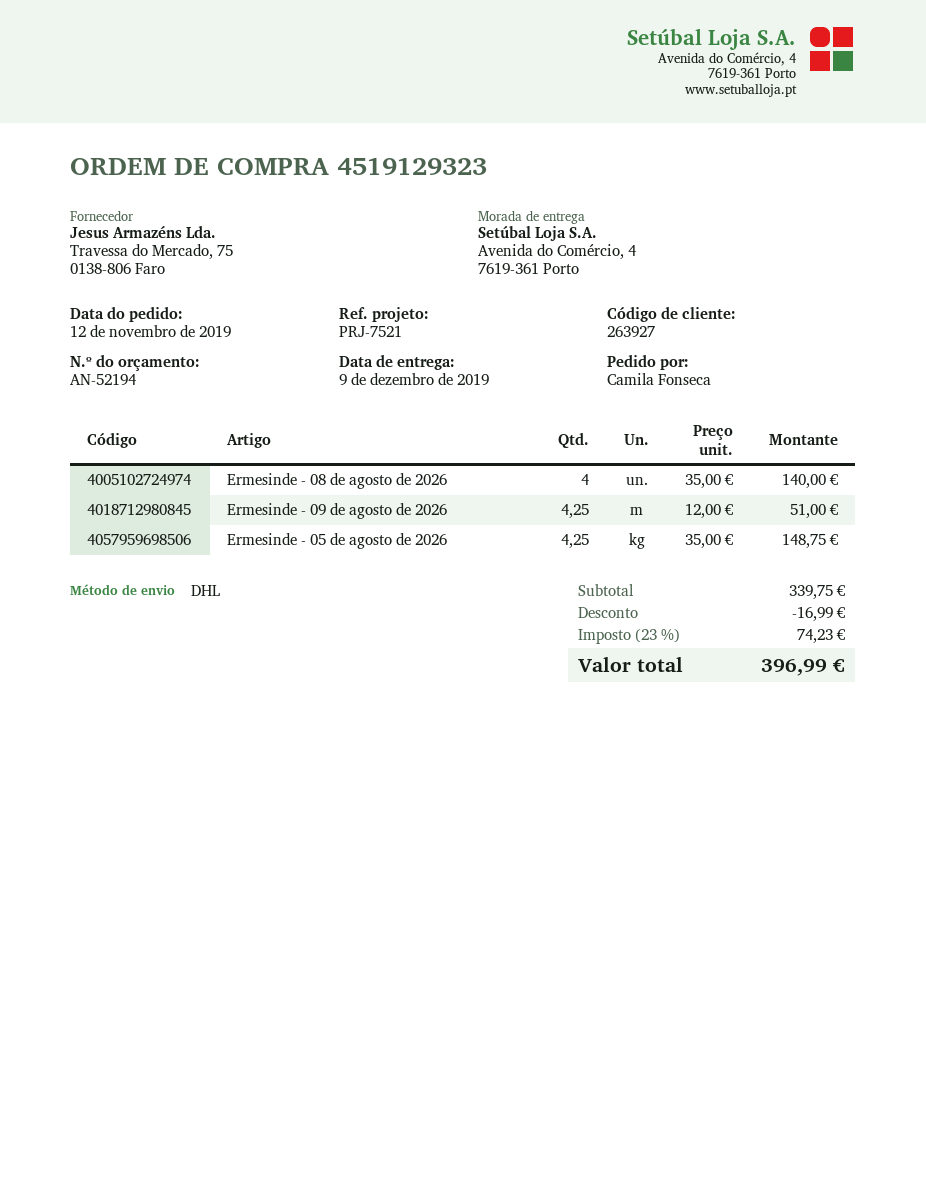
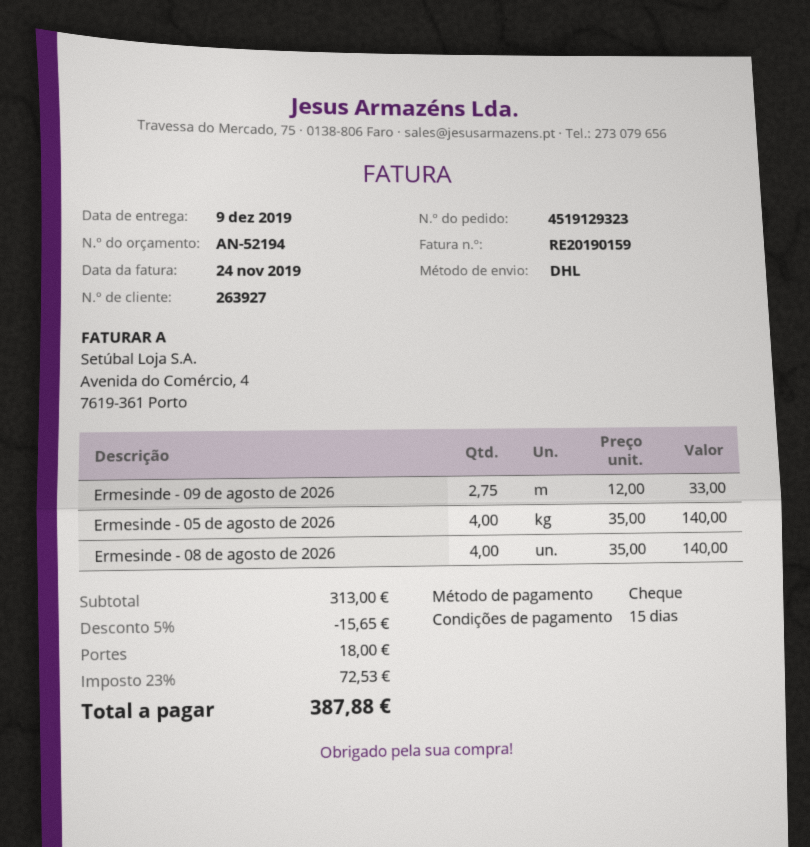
Ermesinde - 09 de agosto de 2026: 4.25 x 12.00 = 51.00 -> 2.75 x 12.00 = 33.00
Ermesinde - 05 de agosto de 2026: 4.25 x 35.00 = 148.75 -> 4 x 35.00 = 140.00
subtotal: 339.75 -> 313.00
discount: 16.99 -> 15.65
shipping: none -> 18.00
tax: 23% = 74.23 -> 23% = 72.53
total: 396.99 -> 387.88

